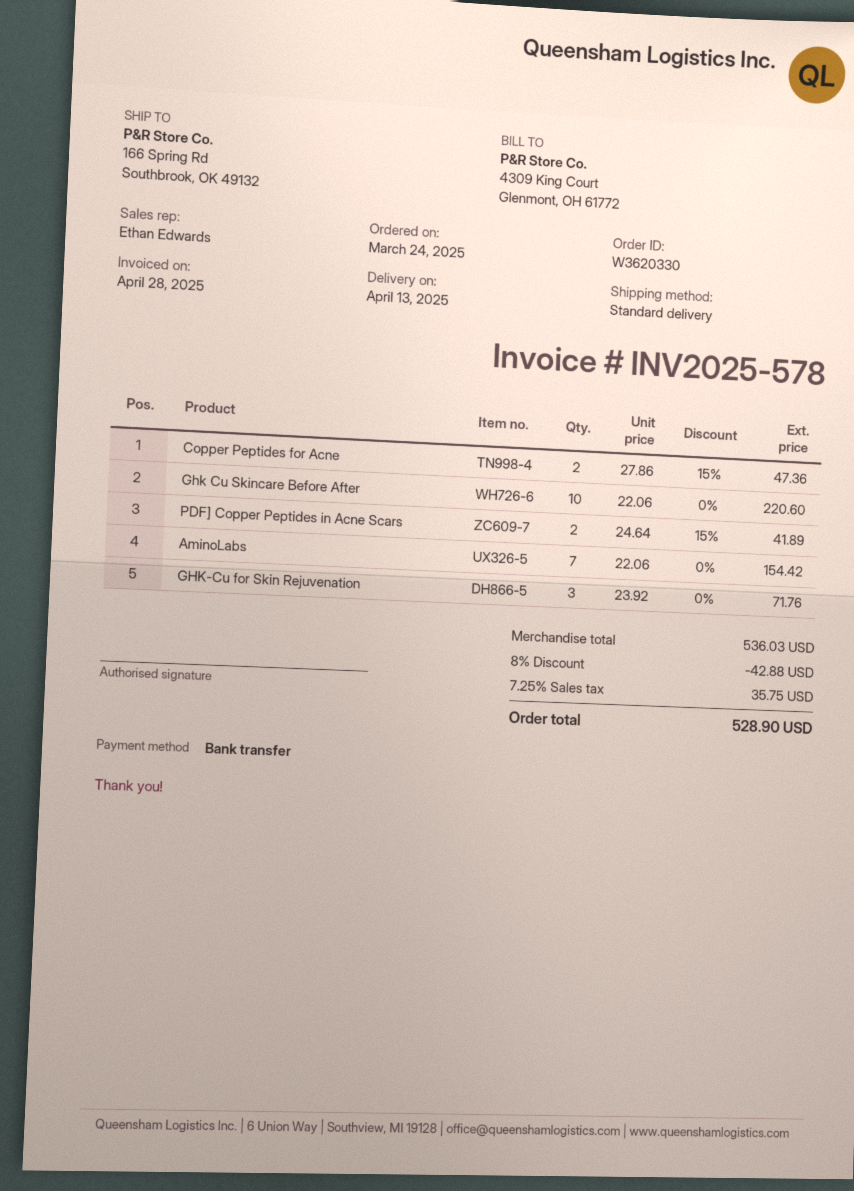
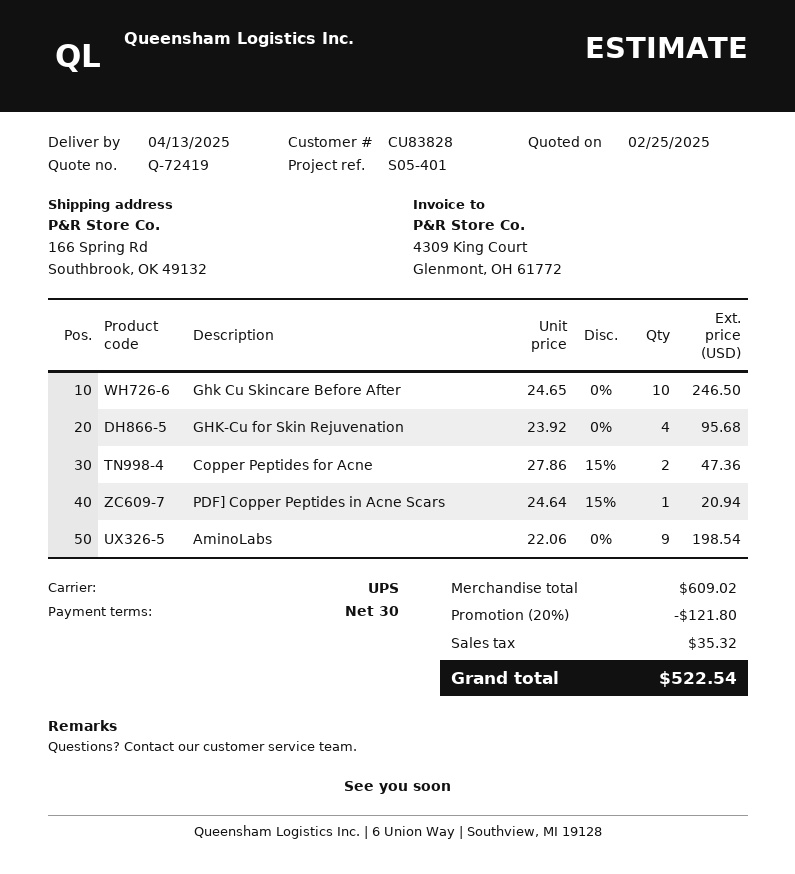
shipping method: standard -> UPS
Ghk Cu Skincare Before After: 10 x 22.06 = 220.60 -> 10 x 24.65 = 246.50
PDF] Copper Peptides in Acne Scars: 2 x 24.64 - 15% = 41.89 -> 1 x 24.64 - 15% = 20.94
AminoLabs: 7 x 22.06 = 154.42 -> 9 x 22.06 = 198.54
GHK-Cu for Skin Rejuvenation: 3 x 23.92 = 71.76 -> 4 x 23.92 = 95.68
subtotal: 536.03 -> 609.02
discount: 8% = 42.88 -> 20% = 121.80
tax: 35.75 -> 35.32
total: 528.90 -> 522.54

